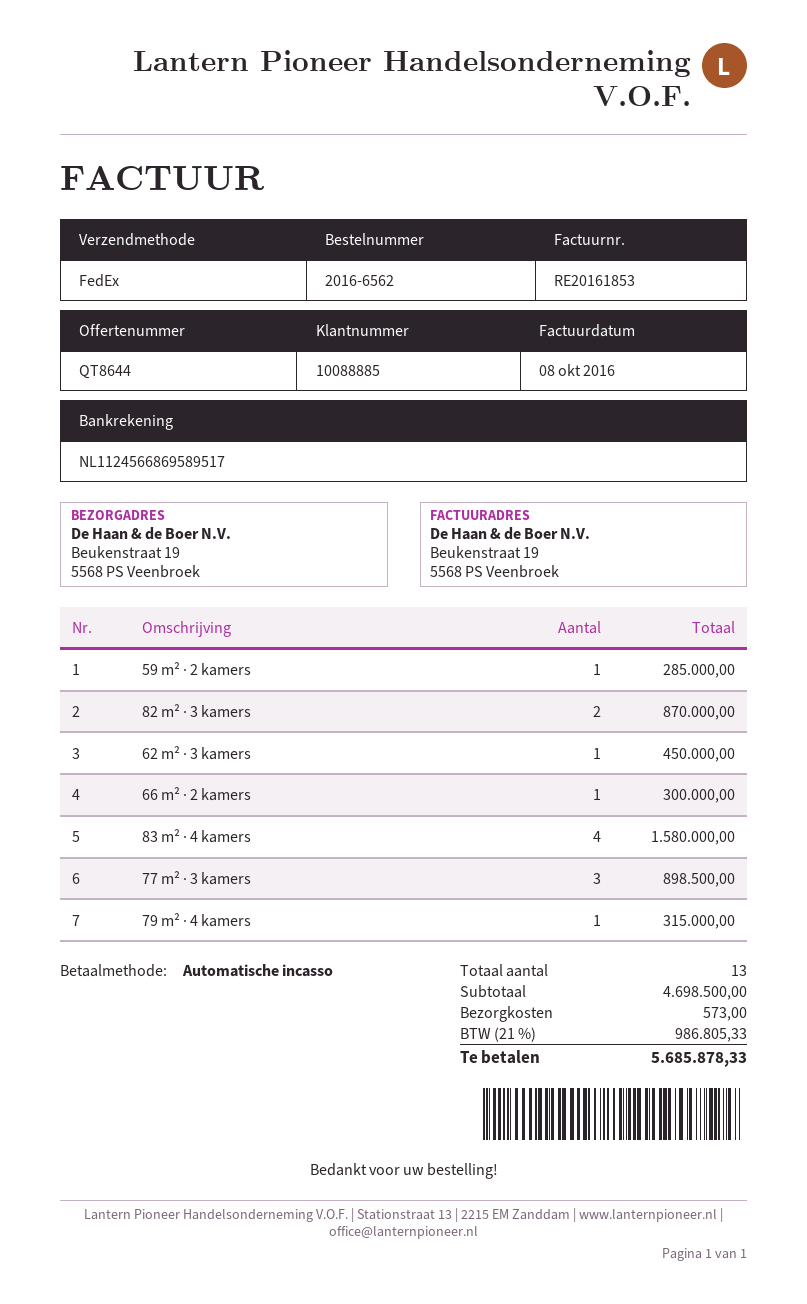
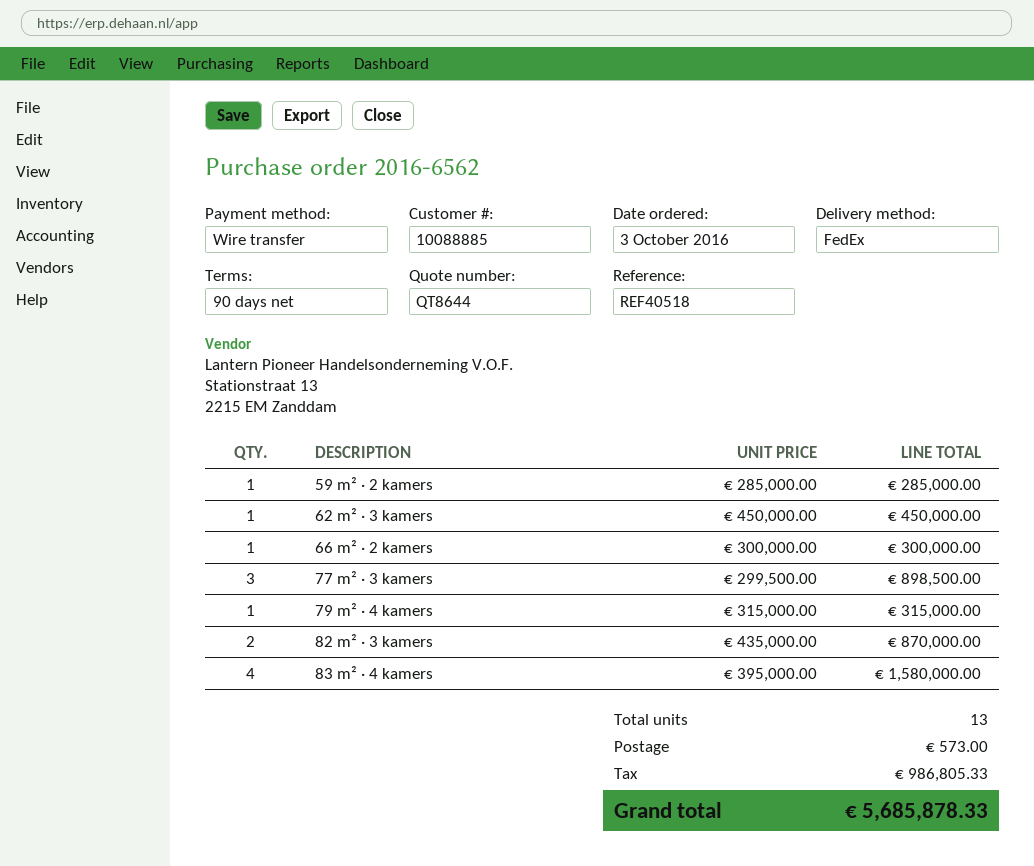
payment method: direct debit -> bank transfer

